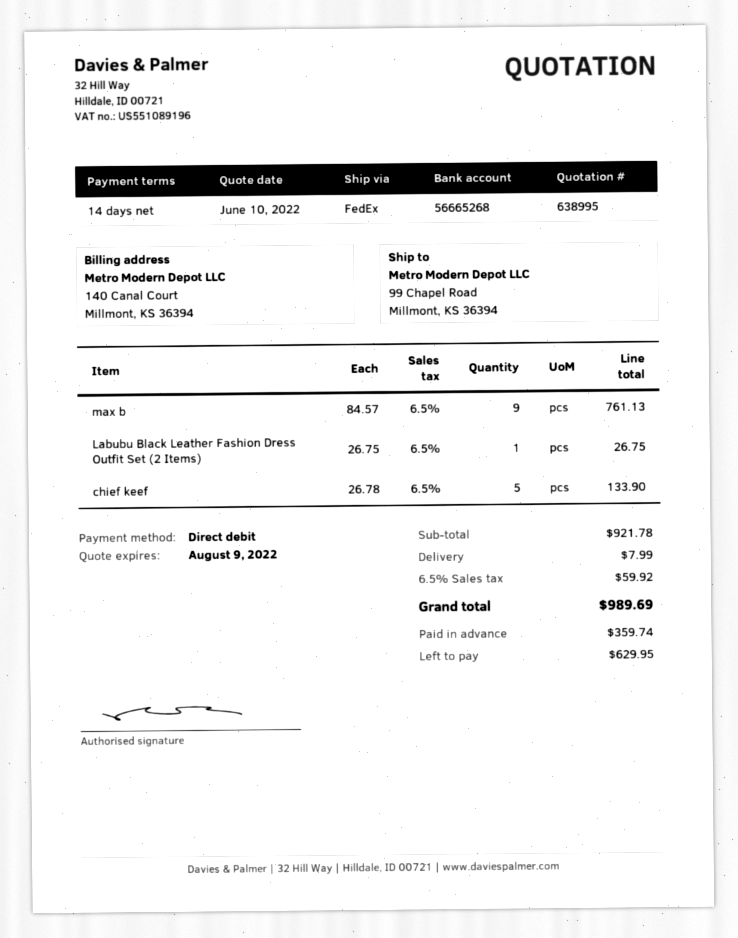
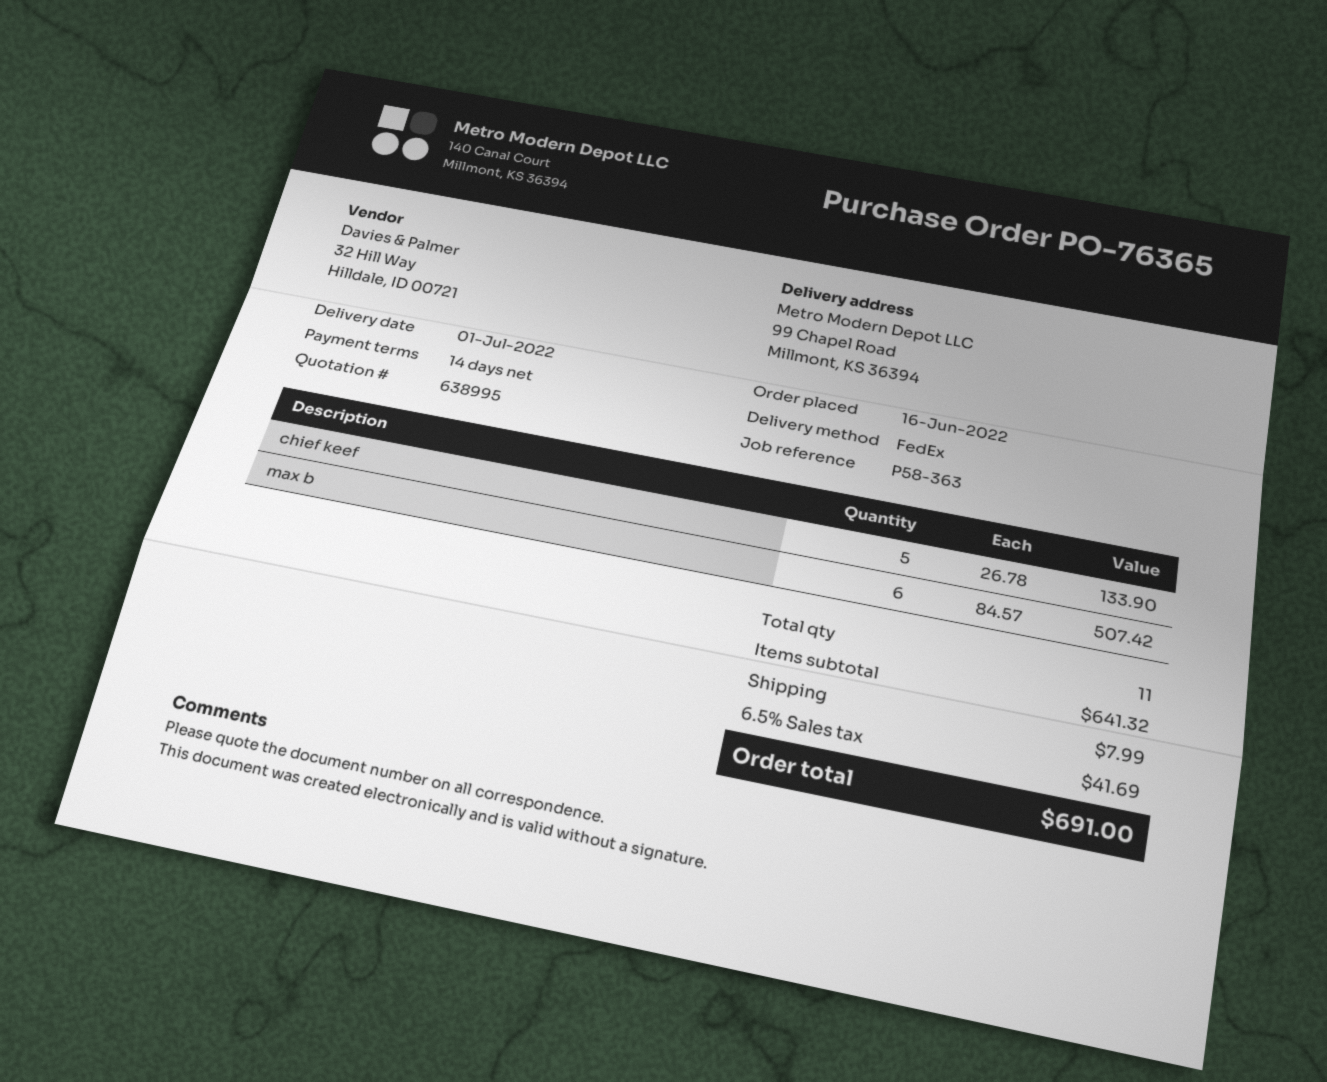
max b: 9 x 84.57 = 761.13 -> 6 x 84.57 = 507.42
Labubu Black Leather Fashion Dress Outfit Set (2 Items): 1 x 26.75 = 26.75 -> none
subtotal: 921.78 -> 641.32
tax: 6.5% = 59.92 -> 6.5% = 41.69
total: 989.69 -> 691.00

